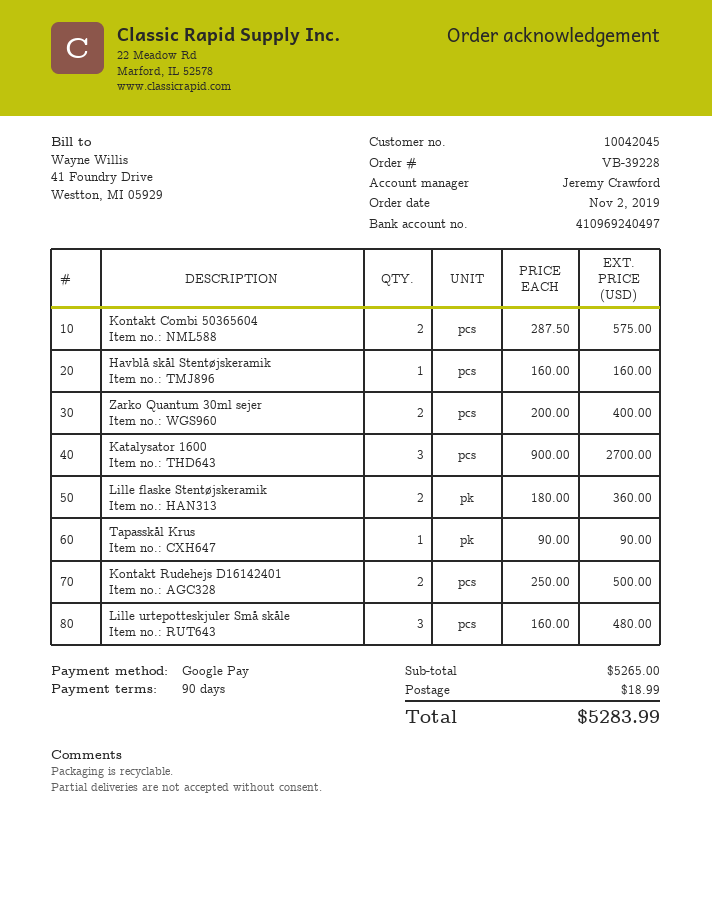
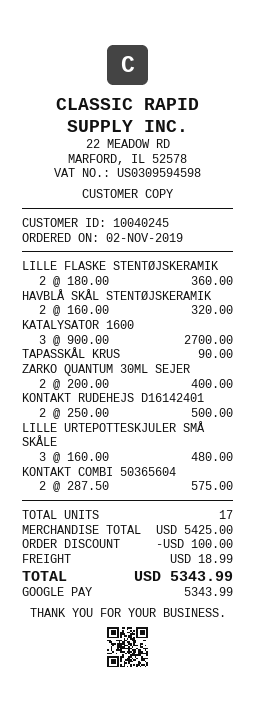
customer number: 10042045 -> 10040245
Havblå skål Stentøjskeramik: 1 x 160.00 = 160.00 -> 2 x 160.00 = 320.00
subtotal: 5265.00 -> 5425.00
discount: none -> 100.00
total: 5283.99 -> 5343.99

